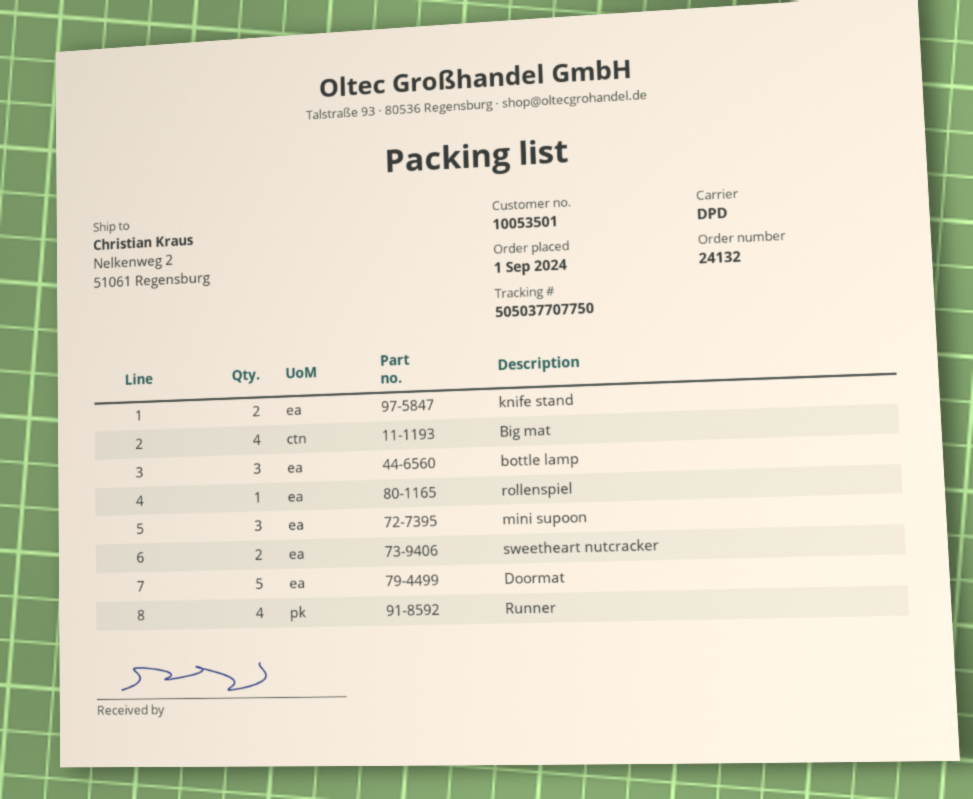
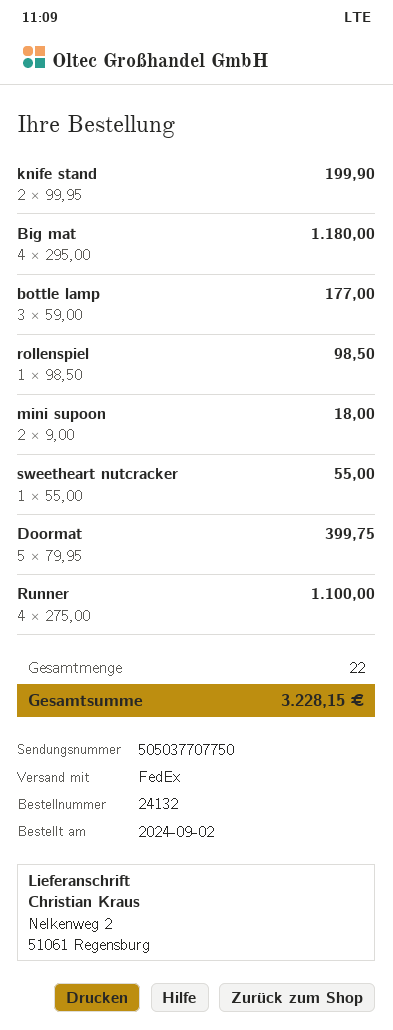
order date: 2024-09-01 -> 2024-09-02
shipping method: DPD -> FedEx
mini supoon: 3 -> 2
sweetheart nutcracker: 2 -> 1

